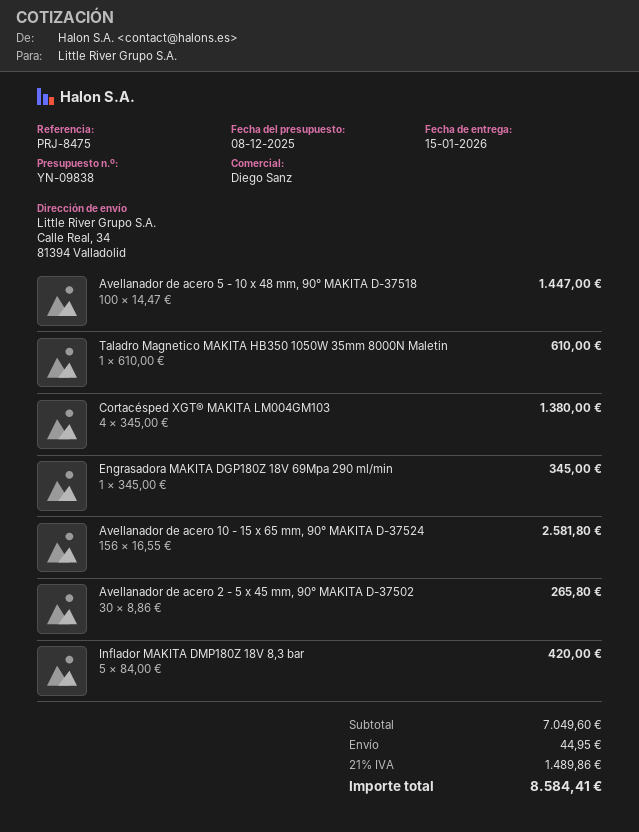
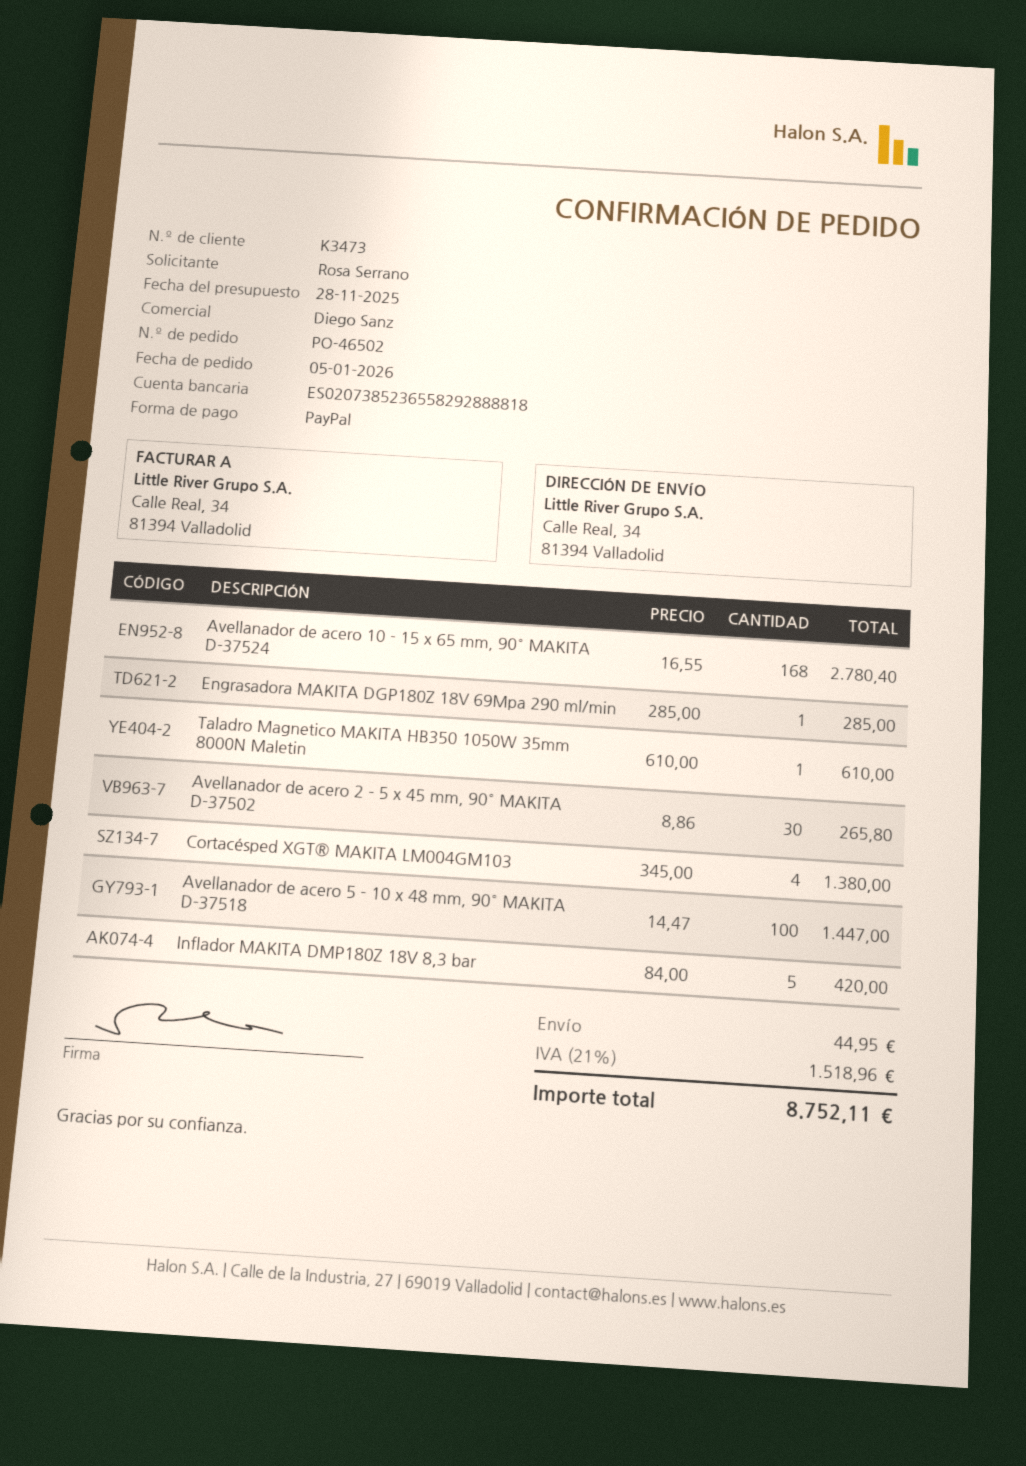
quote date: 2025-12-08 -> 2025-11-28
Engrasadora MAKITA DGP180Z 18V 69Mpa 290 ml/min: 1 x 345.00 = 345.00 -> 1 x 285.00 = 285.00
Avellanador de acero 10 - 15 x 65 mm, 90° MAKITA D-37524: 156 x 16.55 = 2581.80 -> 168 x 16.55 = 2780.40
tax: 21% = 1489.86 -> 21% = 1518.96
total: 8584.41 -> 8752.11

